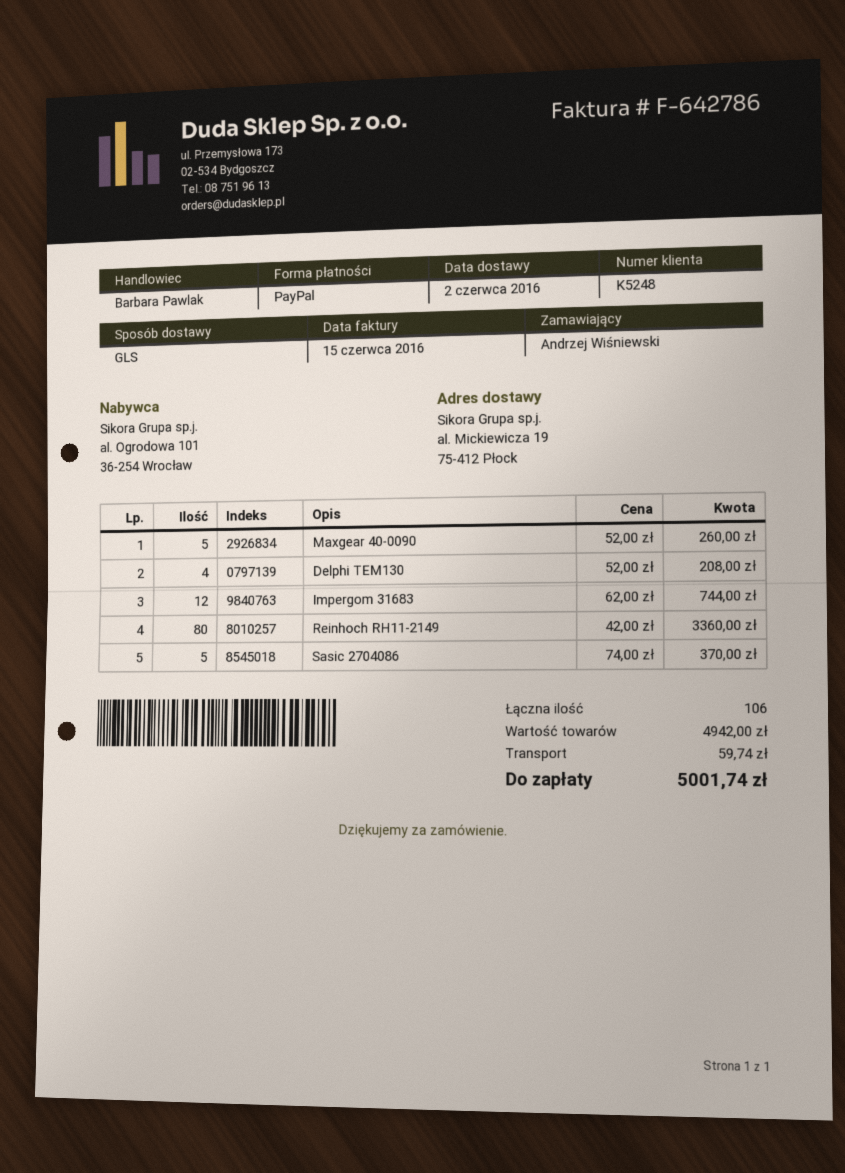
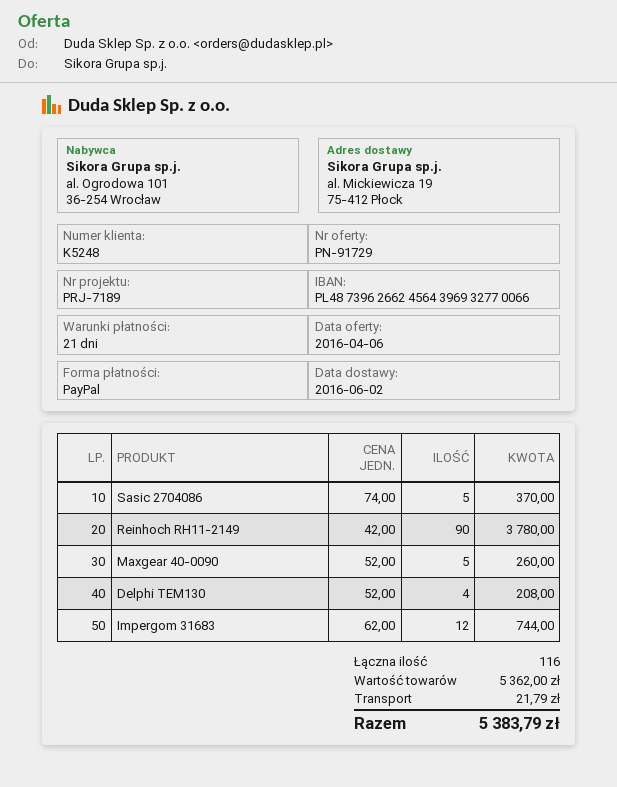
Reinhoch RH11-2149: 80 x 42.00 = 3360.00 -> 90 x 42.00 = 3780.00
total quantity: 106 -> 116
subtotal: 4942.00 -> 5362.00
shipping: 59.74 -> 21.79
total: 5001.74 -> 5383.79

